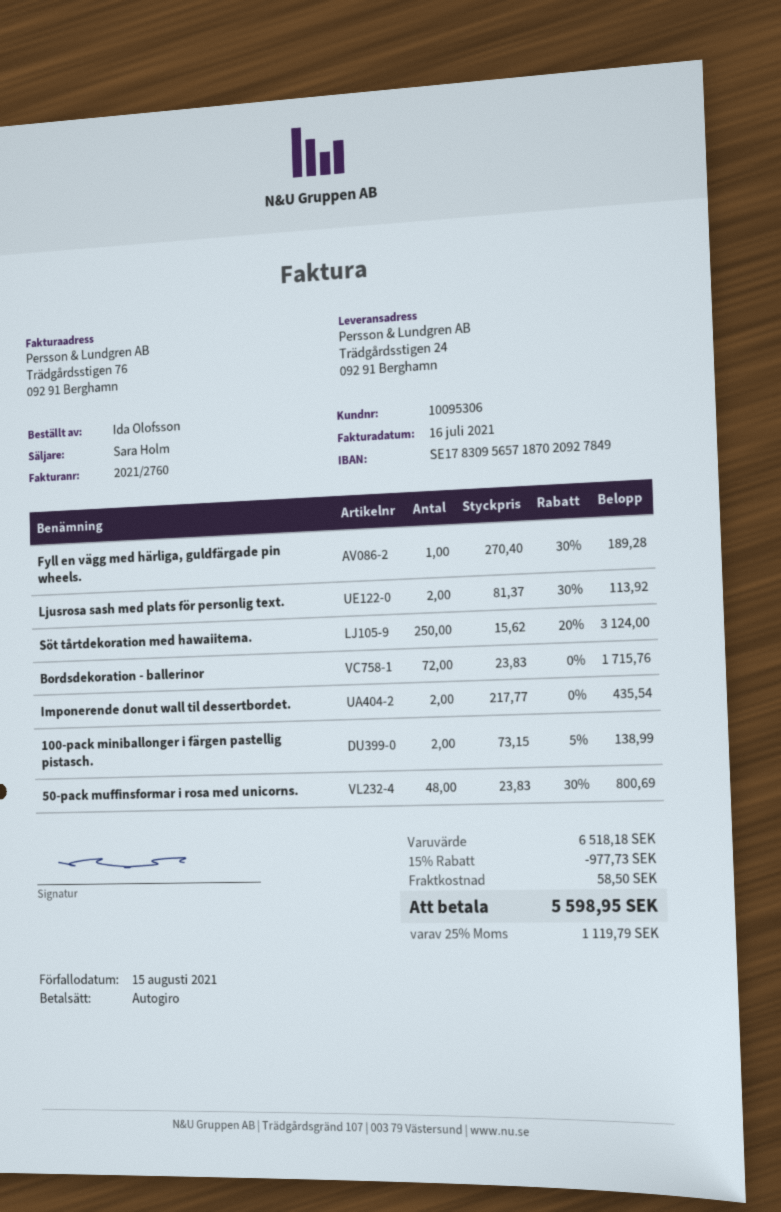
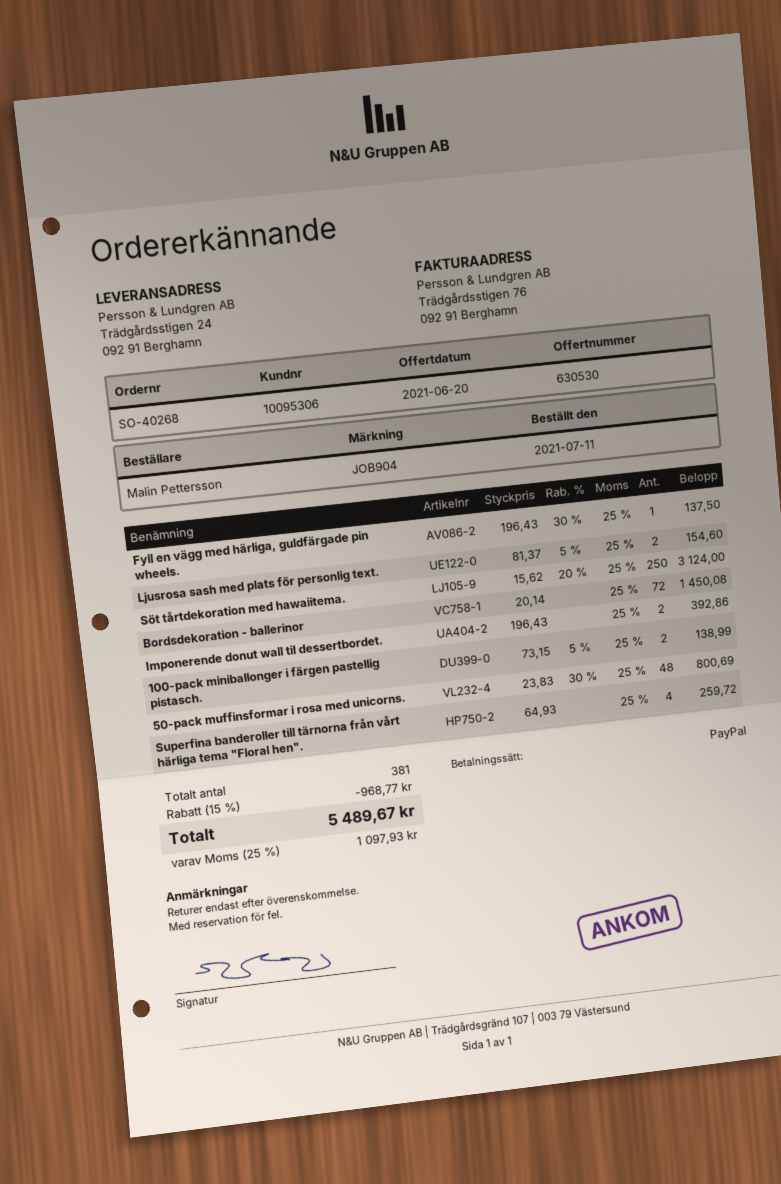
ordered by: Ida Olofsson -> Malin Pettersson
payment method: direct debit -> PayPal
Fyll en vägg med härliga, guldfärgade pin wheels.: 1 x 270.40 - 30% = 189.28 -> 1 x 196.43 - 30% = 137.50
Ljusrosa sash med plats för personlig text.: 2 x 81.37 - 30% = 113.92 -> 2 x 81.37 - 5% = 154.60
Bordsdekoration - ballerinor: 72 x 23.83 = 1715.76 -> 72 x 20.14 = 1450.08
Imponerende donut wall til dessertbordet.: 2 x 217.77 = 435.54 -> 2 x 196.43 = 392.86
Superfina banderoller till tärnorna från vårt härliga tema "Floral hen".: none -> 4 x 64.93 = 259.72
discount: 15% = 977.73 -> 15% = 968.77
shipping: 58.50 -> none
tax: 25% = 1119.79 -> 25% = 1097.93
total: 5598.95 -> 5489.67

